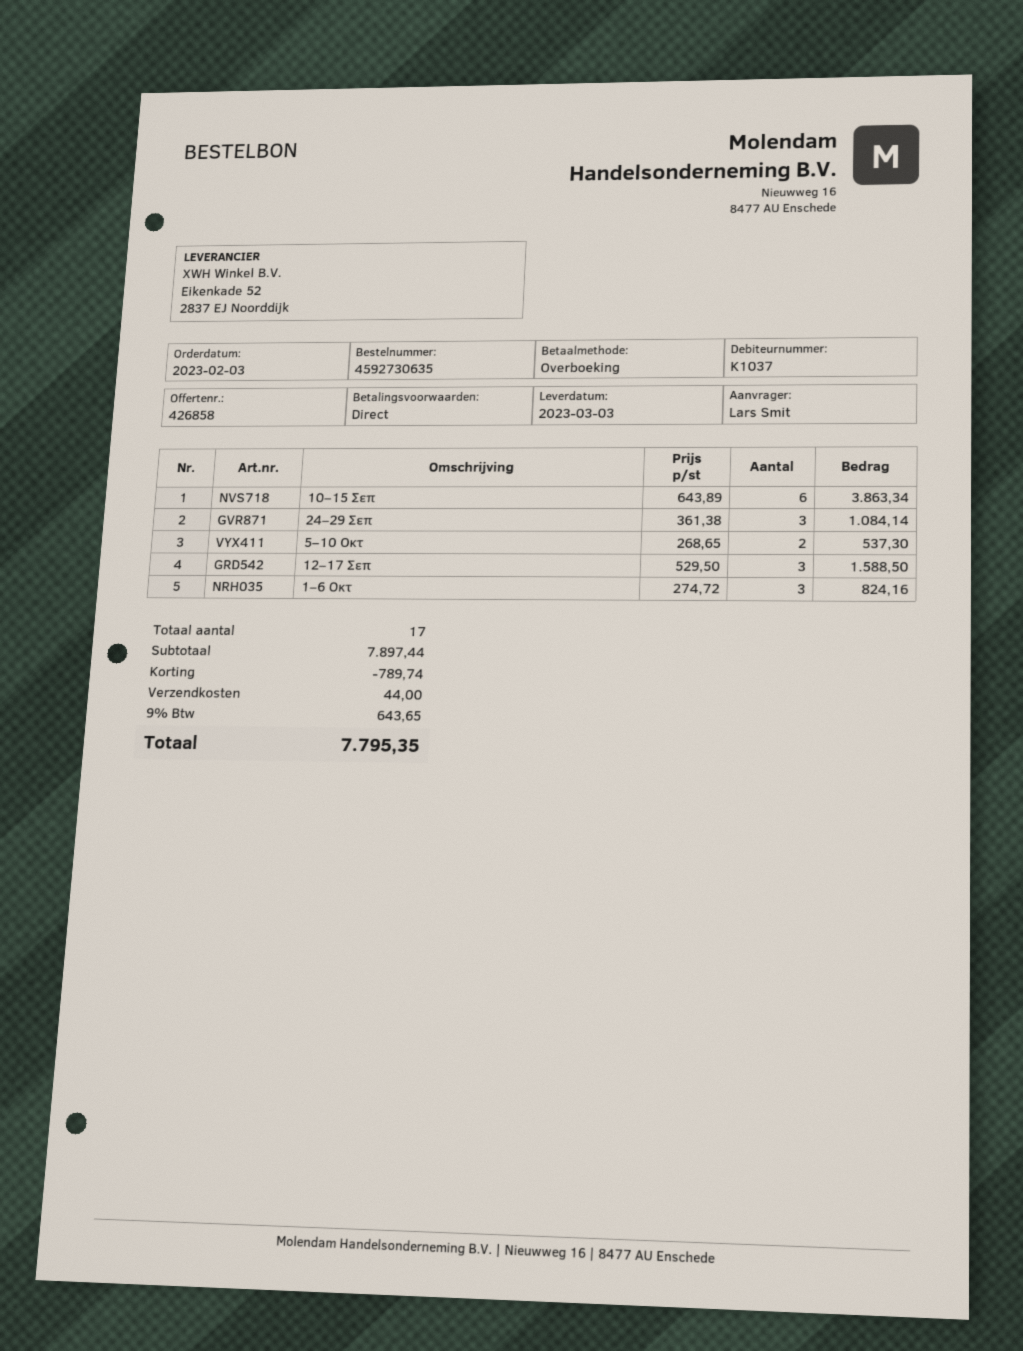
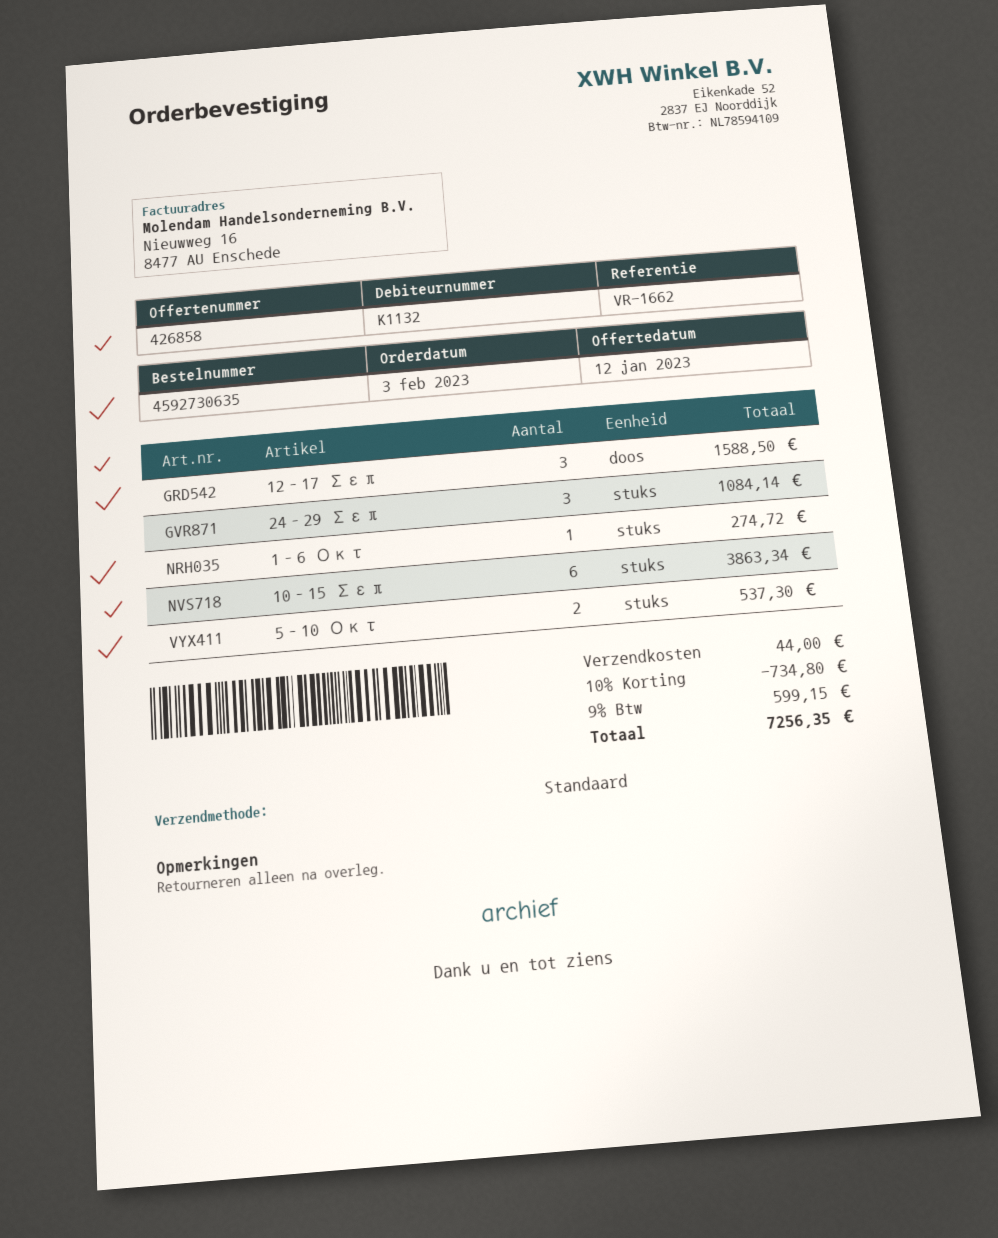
customer number: K1037 -> K1132
1–6 Οκτ: 3 for 824.16 -> 1 for 274.72
discount: 789.74 -> 734.80
tax: 9% = 643.65 -> 9% = 599.15
total: 7795.35 -> 7256.35

